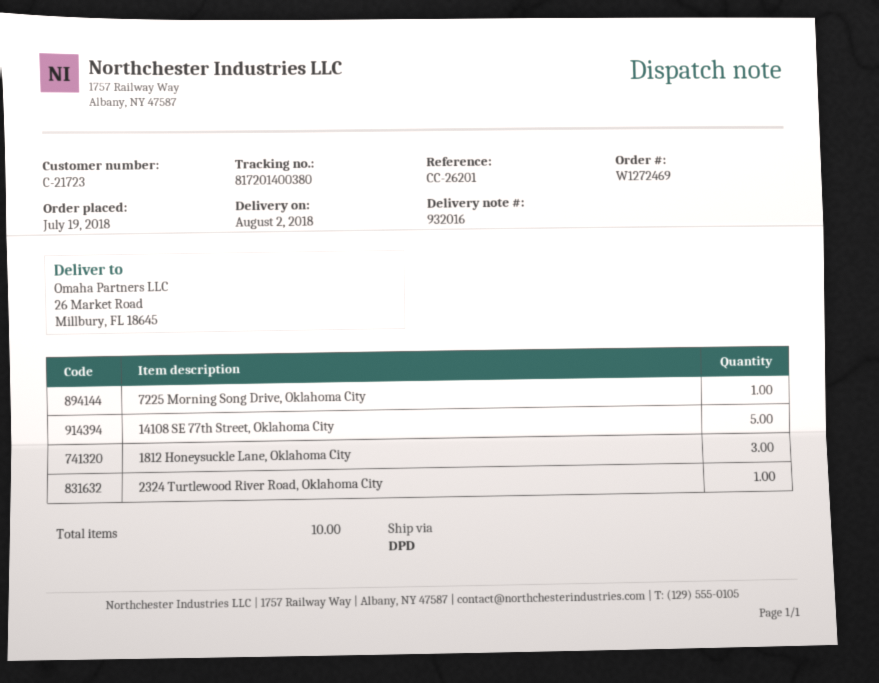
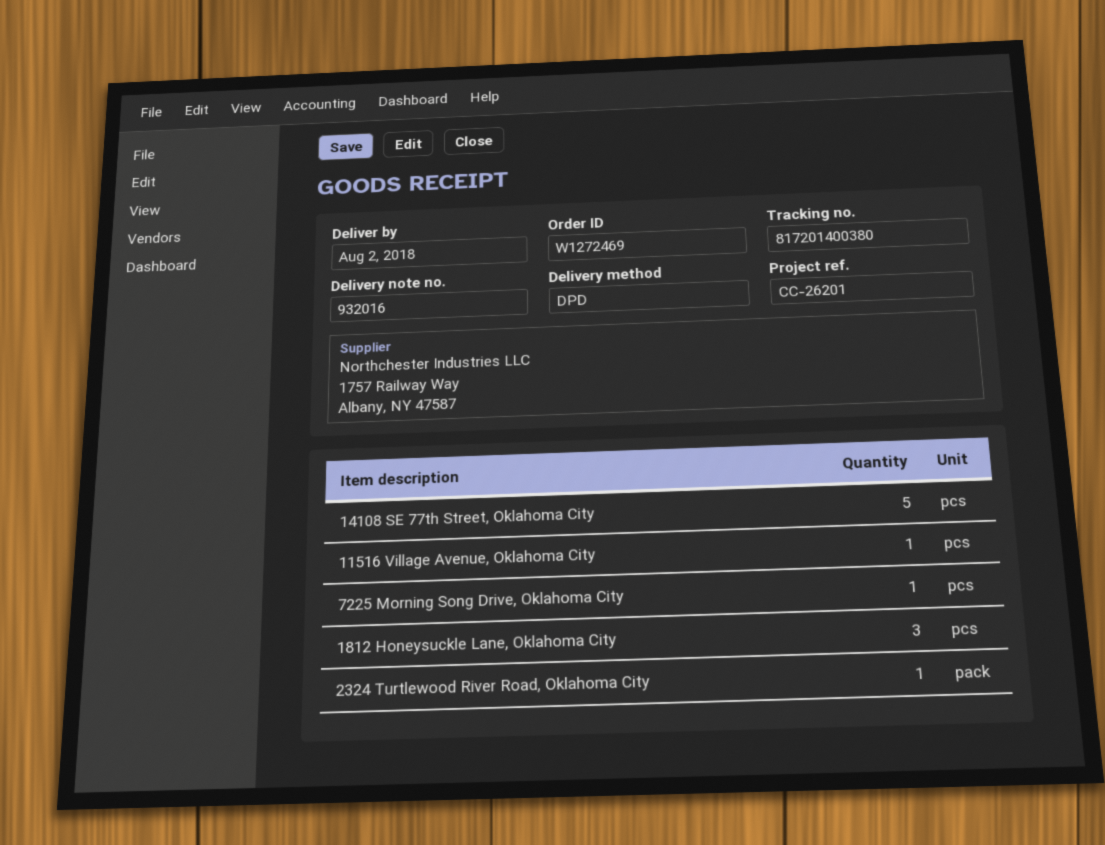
11516 Village Avenue, Oklahoma City: none -> 1

